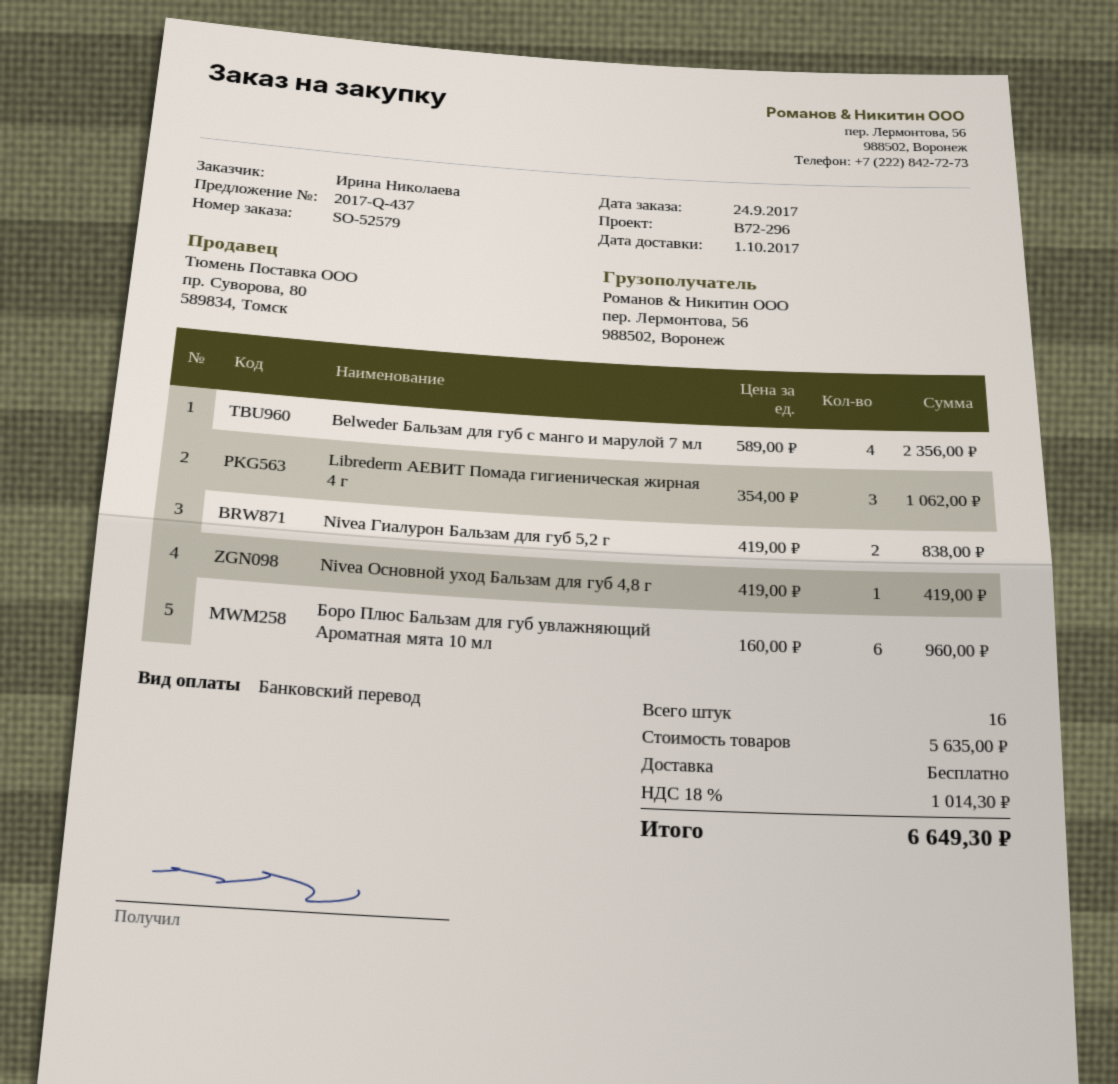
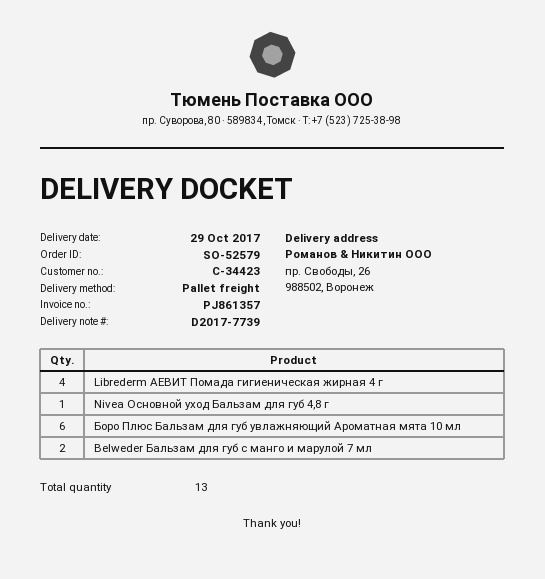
delivery date: 2017-10-01 -> 2017-10-29
ship to: пер. Лермонтова, 56, 988502, Воронеж -> пр. Свободы, 26, 988502, Воронеж
Belweder Бальзам для губ с манго и марулой 7 мл: 4 -> 2
Librederm АЕВИТ Помада гигиеническая жирная 4 г: 3 -> 4
Nivea Гиалурон Бальзам для губ 5,2 г: 2 -> none
total quantity: 16 -> 13

